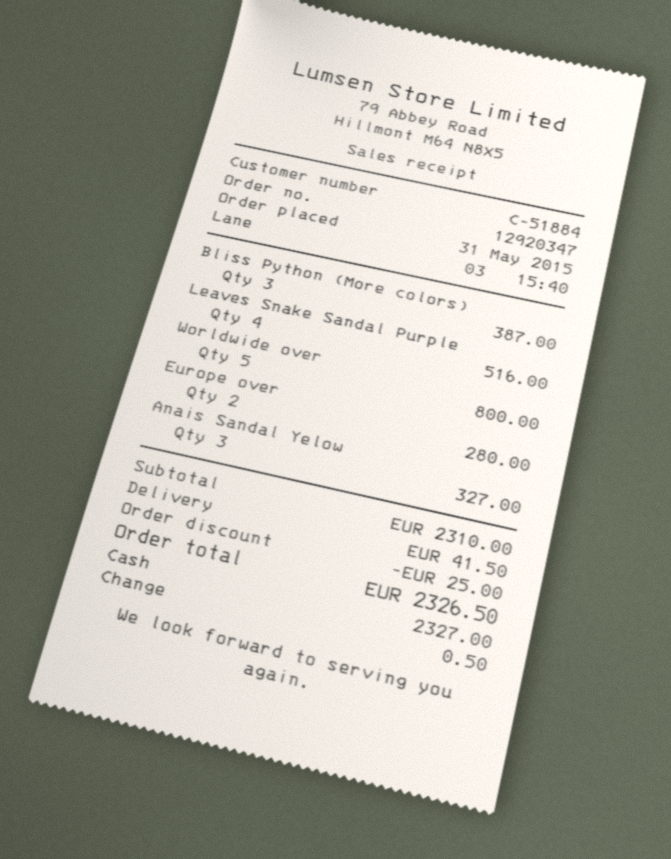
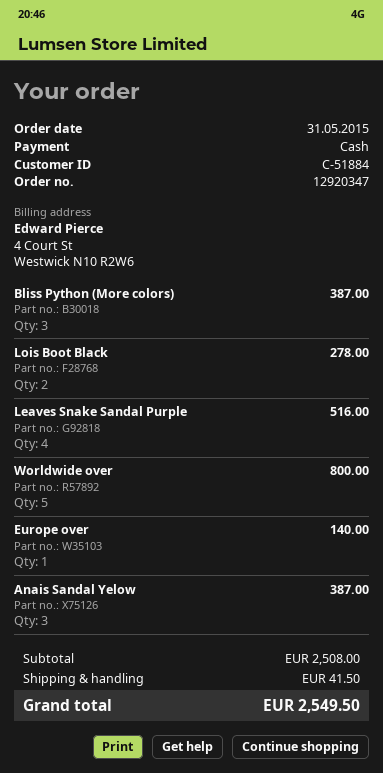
Europe over: 2 for 280.00 -> 1 for 140.00
Anais Sandal Yelow: 3 for 327.00 -> 3 for 387.00
Lois Boot Black: none -> 2 for 278.00
subtotal: 2310.00 -> 2508.00
discount: 25.00 -> none
total: 2326.50 -> 2549.50

